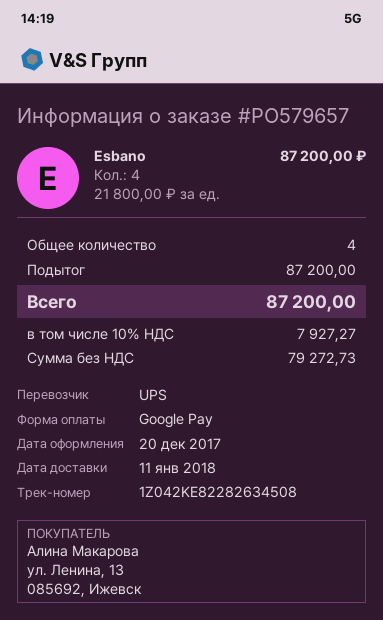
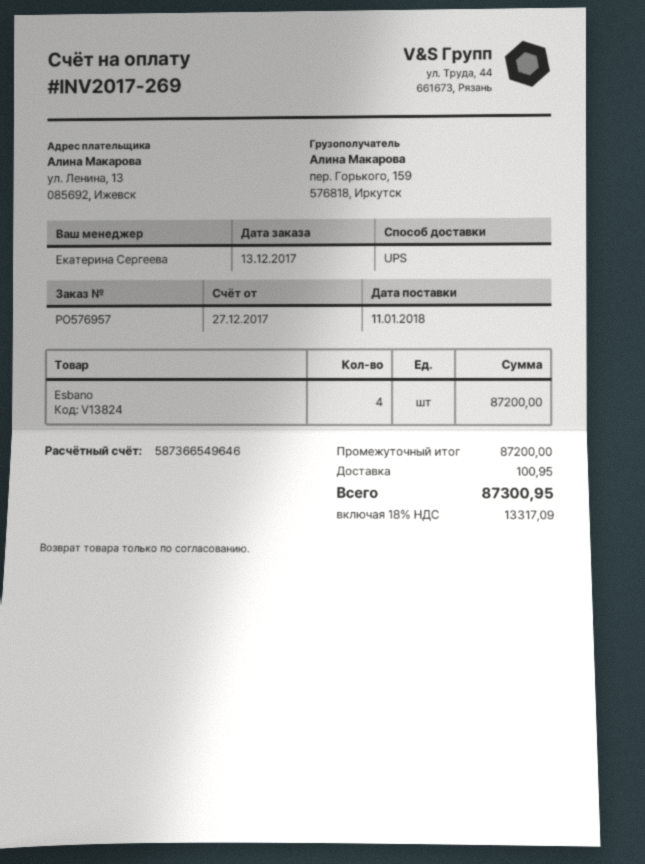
order number: PO579657 -> PO576957
order date: 2017-12-20 -> 2017-12-13
shipping: none -> 100.95
tax: 10% = 7927.27 -> 18% = 13317.09
total: 87200.00 -> 87300.95

